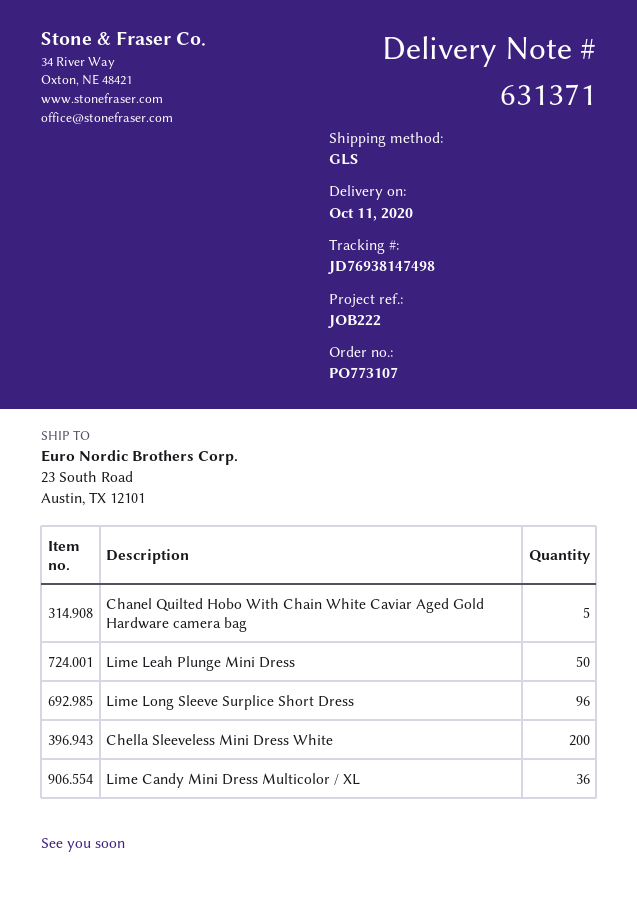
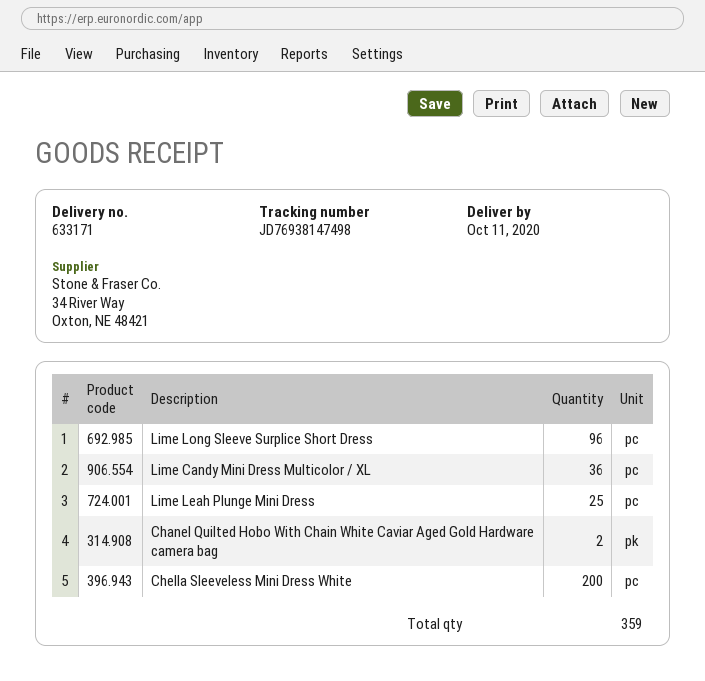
delivery note number: 631371 -> 633171
Chanel Quilted Hobo With Chain White Caviar Aged Gold Hardware camera bag: 5 -> 2
Lime Leah Plunge Mini Dress: 50 -> 25

